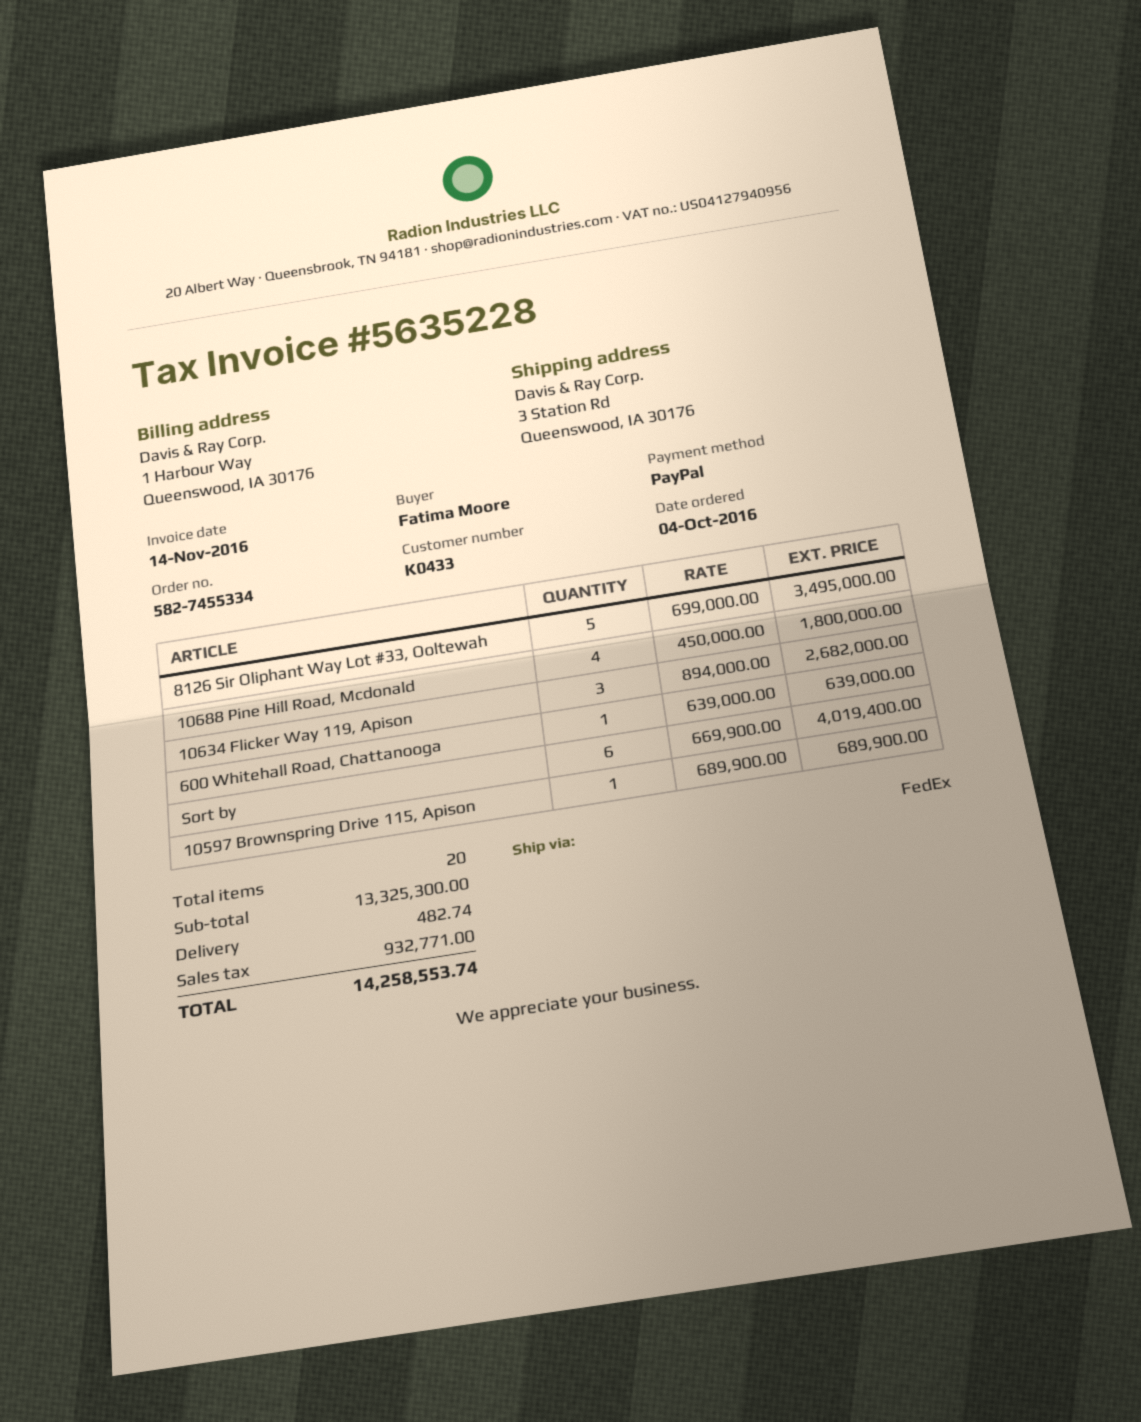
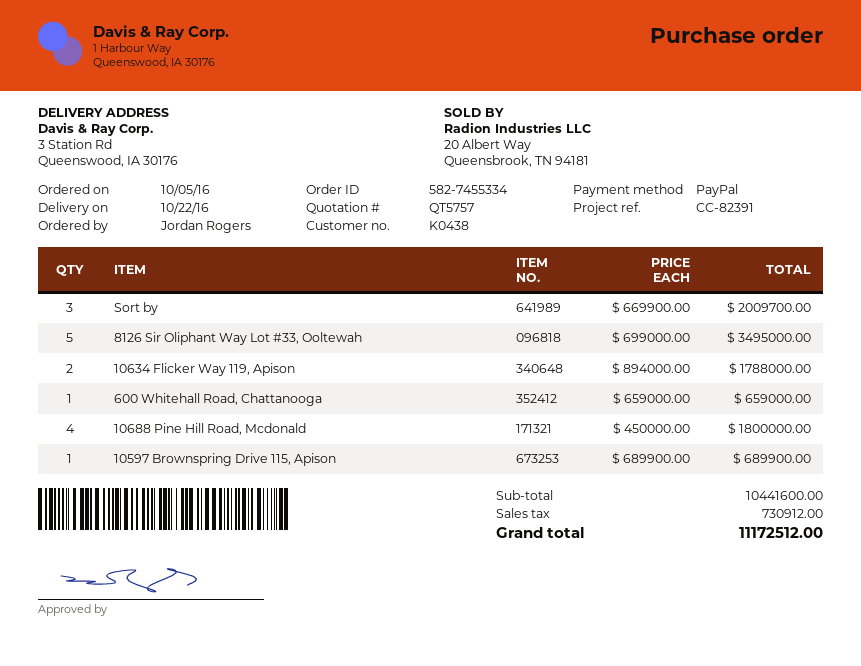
order date: 2016-10-04 -> 2016-10-05
customer number: K0433 -> K0438
ordered by: Fatima Moore -> Jordan Rogers
10634 Flicker Way 119, Apison: 3 x 894000.00 = 2682000.00 -> 2 x 894000.00 = 1788000.00
600 Whitehall Road, Chattanooga: 1 x 639000.00 = 639000.00 -> 1 x 659000.00 = 659000.00
Sort by: 6 x 669900.00 = 4019400.00 -> 3 x 669900.00 = 2009700.00
subtotal: 13325300.00 -> 10441600.00
shipping: 482.74 -> none
tax: 932771.00 -> 730912.00
total: 14258553.74 -> 11172512.00

